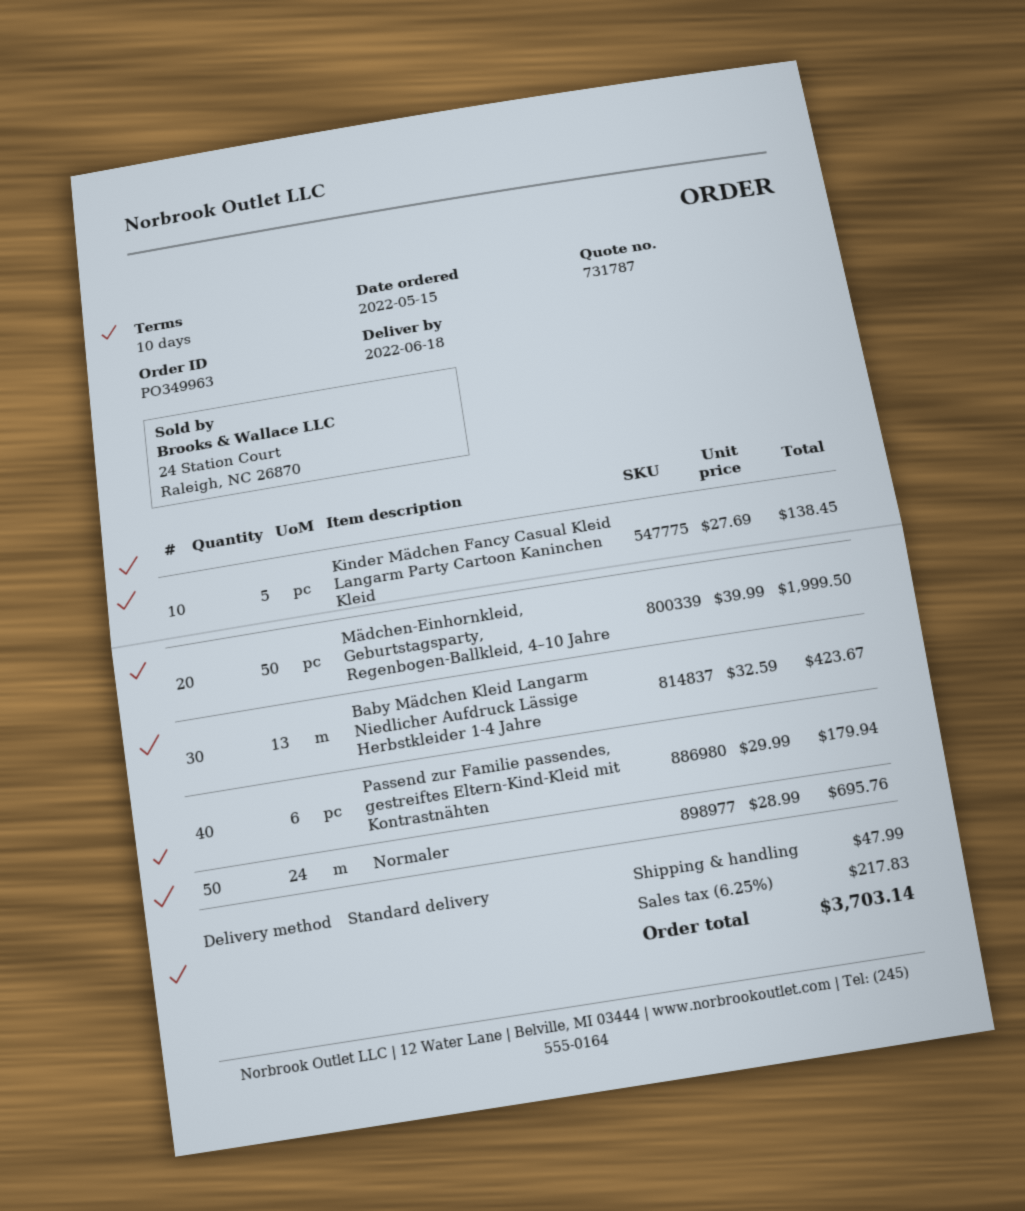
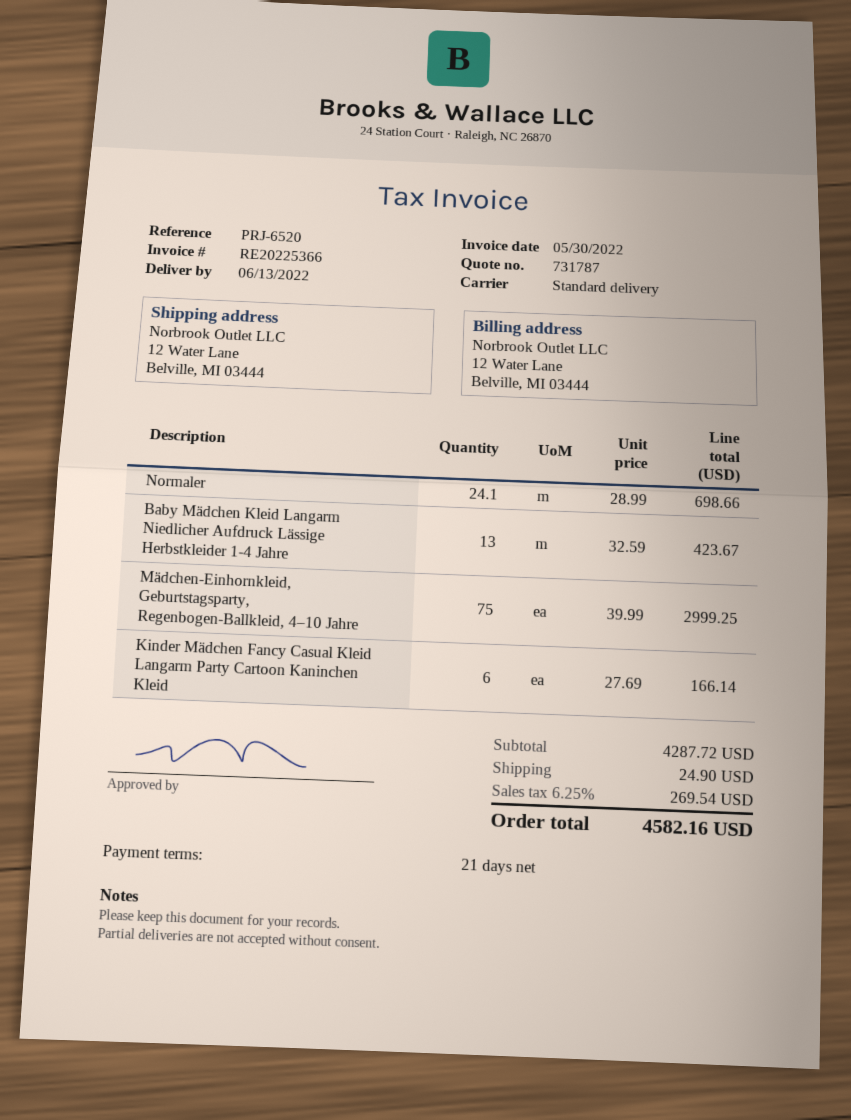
delivery date: 2022-06-18 -> 2022-06-13
payment terms: 10 days -> 21 days
Kinder Mädchen Fancy Casual Kleid Langarm Party Cartoon Kaninchen Kleid: 5 x 27.69 = 138.45 -> 6 x 27.69 = 166.14
Mädchen-Einhornkleid, Geburtstagsparty, Regenbogen-Ballkleid, 4–10 Jahre: 50 x 39.99 = 1999.50 -> 75 x 39.99 = 2999.25
Passend zur Familie passendes, gestreiftes Eltern-Kind-Kleid mit Kontrastnähten: 6 x 29.99 = 179.94 -> none
Normaler: 24 x 28.99 = 695.76 -> 24.1 x 28.99 = 698.66
shipping: 47.99 -> 24.90
tax: 6.25% = 217.83 -> 6.25% = 269.54
total: 3703.14 -> 4582.16

